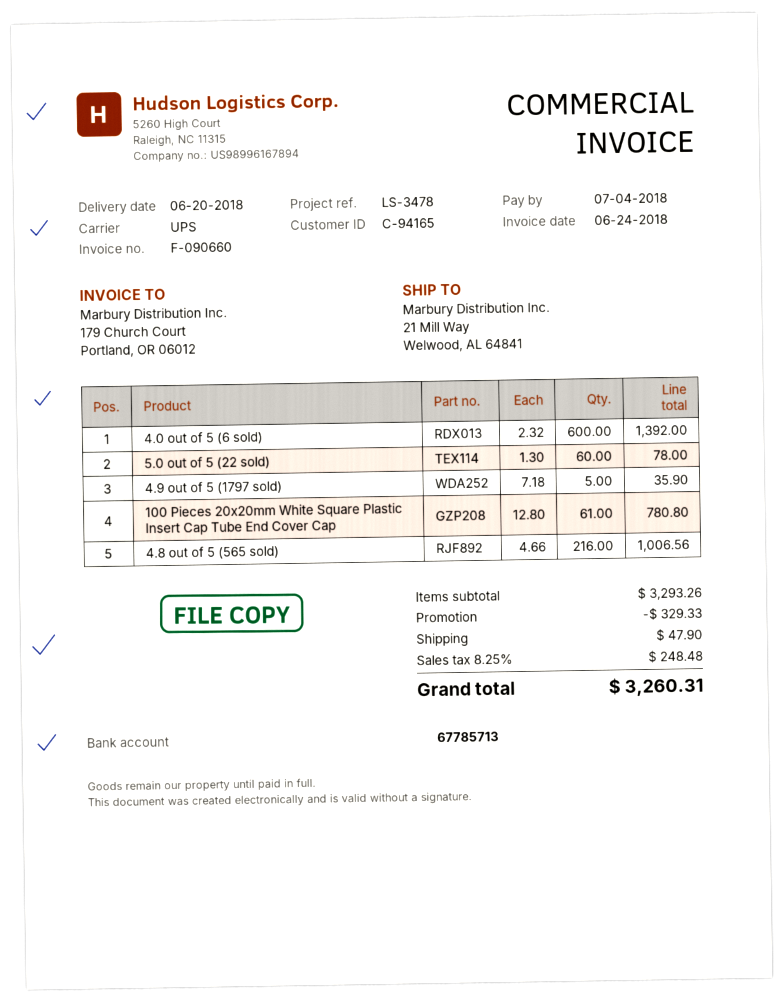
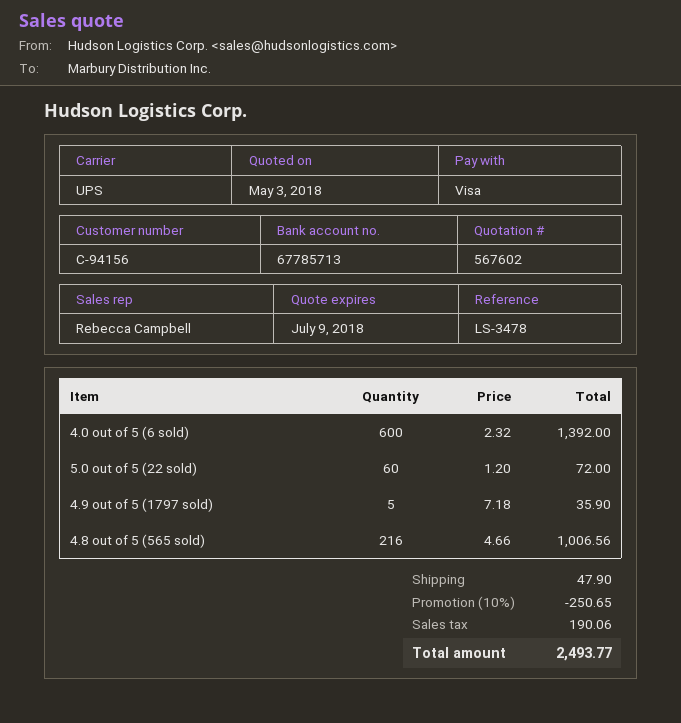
customer number: C-94165 -> C-94156
5.0 out of 5 (22 sold): 60 x 1.30 = 78.00 -> 60 x 1.20 = 72.00
100 Pieces 20x20mm White Square Plastic Insert Cap Tube End Cover Cap: 61 x 12.80 = 780.80 -> none
discount: 329.33 -> 250.65
tax: 248.48 -> 190.06
total: 3260.31 -> 2493.77

